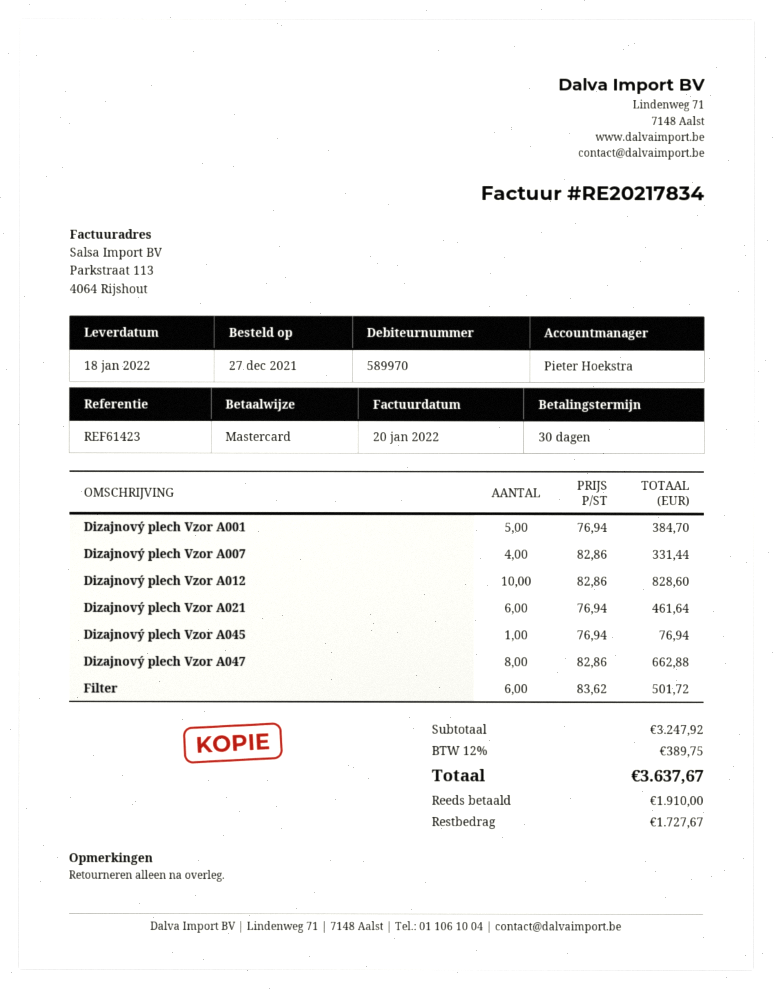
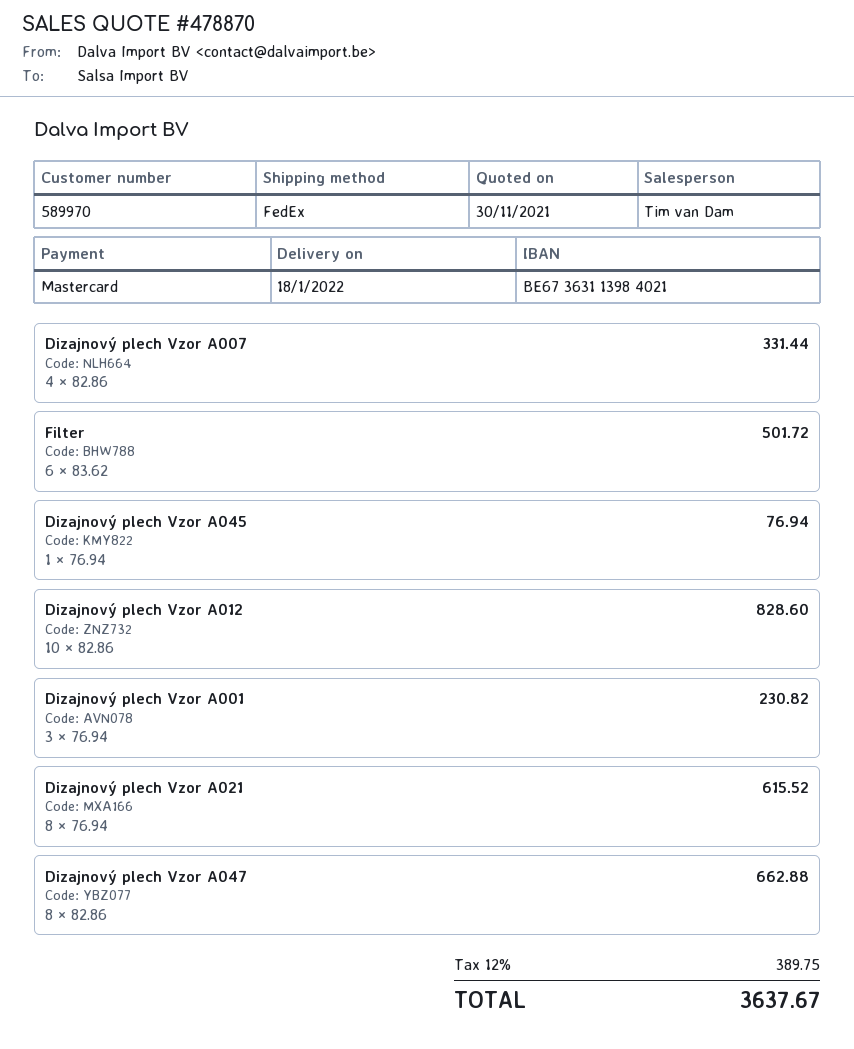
sales rep: Pieter Hoekstra -> Tim van Dam
Dizajnový plech Vzor A001: 5 x 76.94 = 384.70 -> 3 x 76.94 = 230.82
Dizajnový plech Vzor A021: 6 x 76.94 = 461.64 -> 8 x 76.94 = 615.52

